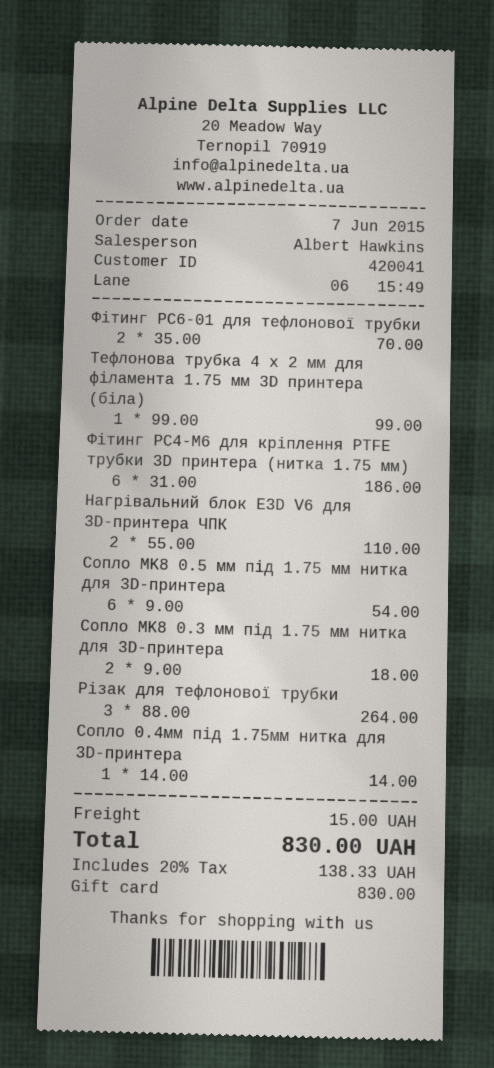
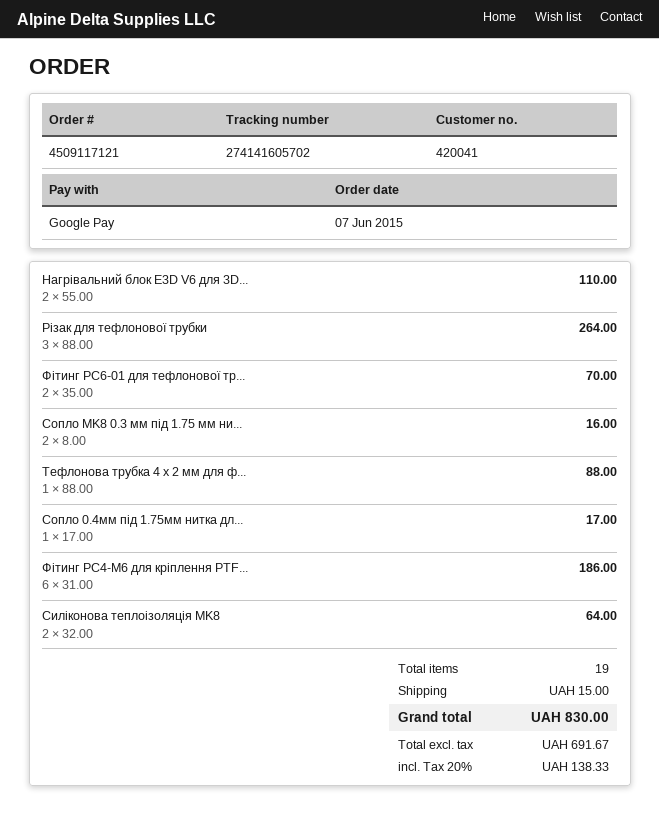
payment method: gift card -> Google Pay
Тефлонова трубка 4 x 2 мм для філамента 1.75 мм 3D принтера (біла): 1 x 99.00 = 99.00 -> 1 x 88.00 = 88.00
Сопло MK8 0.5 мм під 1.75 мм нитка для 3D-принтера: 6 x 9.00 = 54.00 -> none
Сопло MK8 0.3 мм під 1.75 мм нитка для 3D-принтера: 2 x 9.00 = 18.00 -> 2 x 8.00 = 16.00
Сопло 0.4мм під 1.75мм нитка для 3D-принтера: 1 x 14.00 = 14.00 -> 1 x 17.00 = 17.00
Силіконова теплоізоляція MK8: none -> 2 x 32.00 = 64.00

